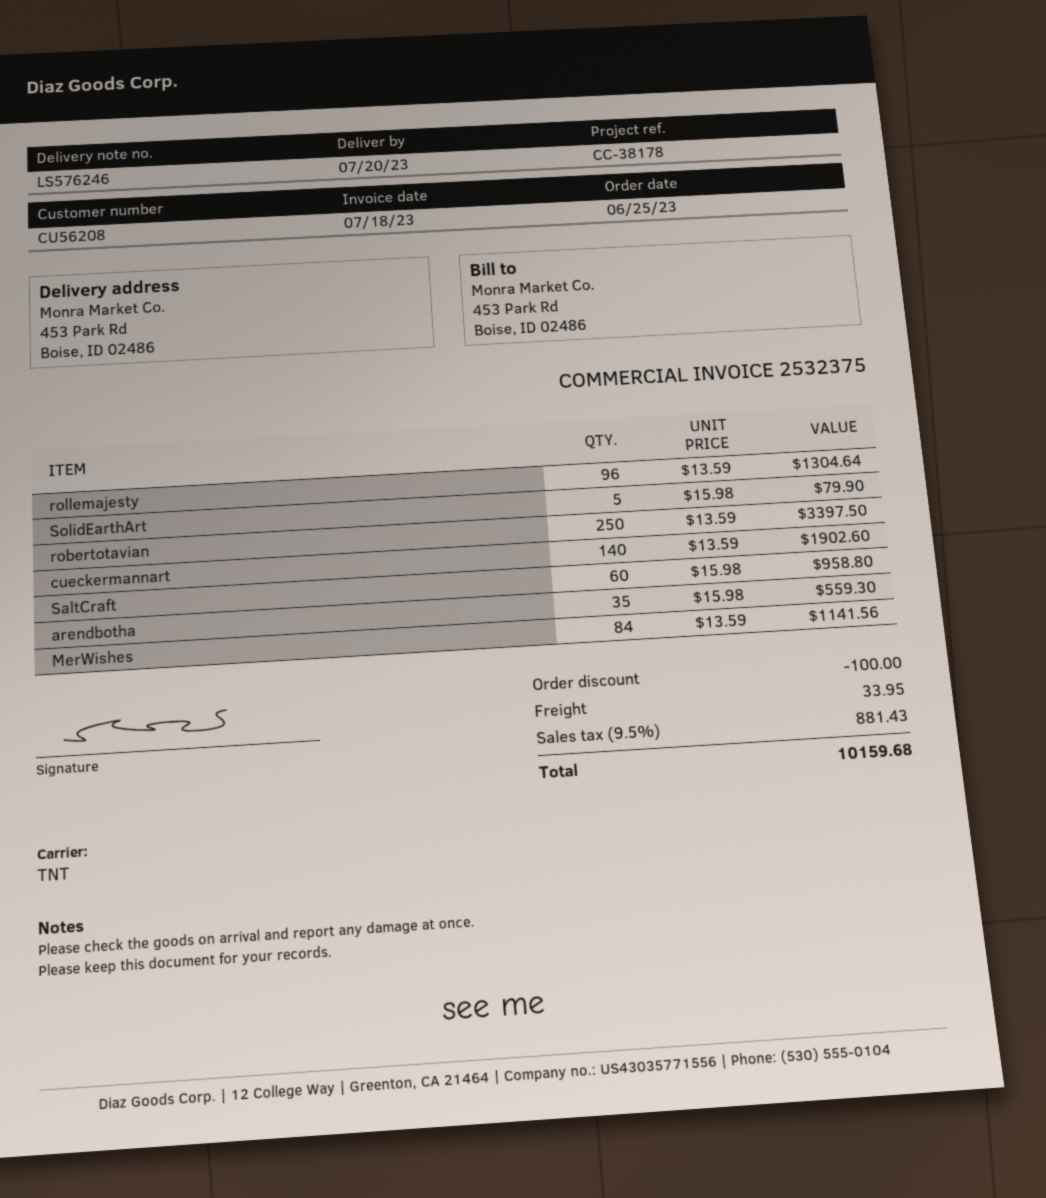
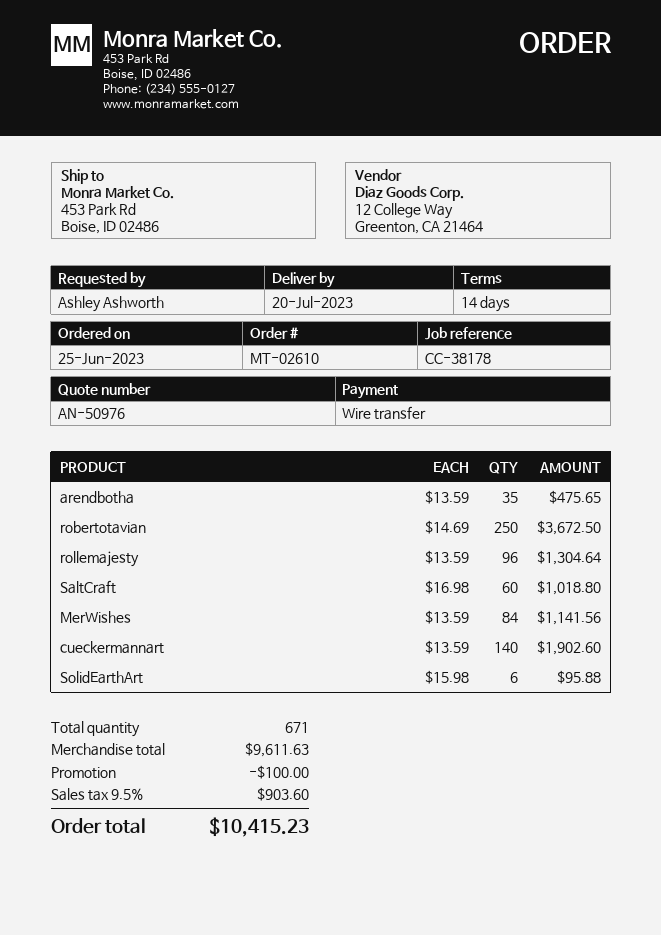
SolidEarthArt: 5 x 15.98 = 79.90 -> 6 x 15.98 = 95.88
robertotavian: 250 x 13.59 = 3397.50 -> 250 x 14.69 = 3672.50
SaltCraft: 60 x 15.98 = 958.80 -> 60 x 16.98 = 1018.80
arendbotha: 35 x 15.98 = 559.30 -> 35 x 13.59 = 475.65
shipping: 33.95 -> none
tax: 9.5% = 881.43 -> 9.5% = 903.60
total: 10159.68 -> 10415.23

